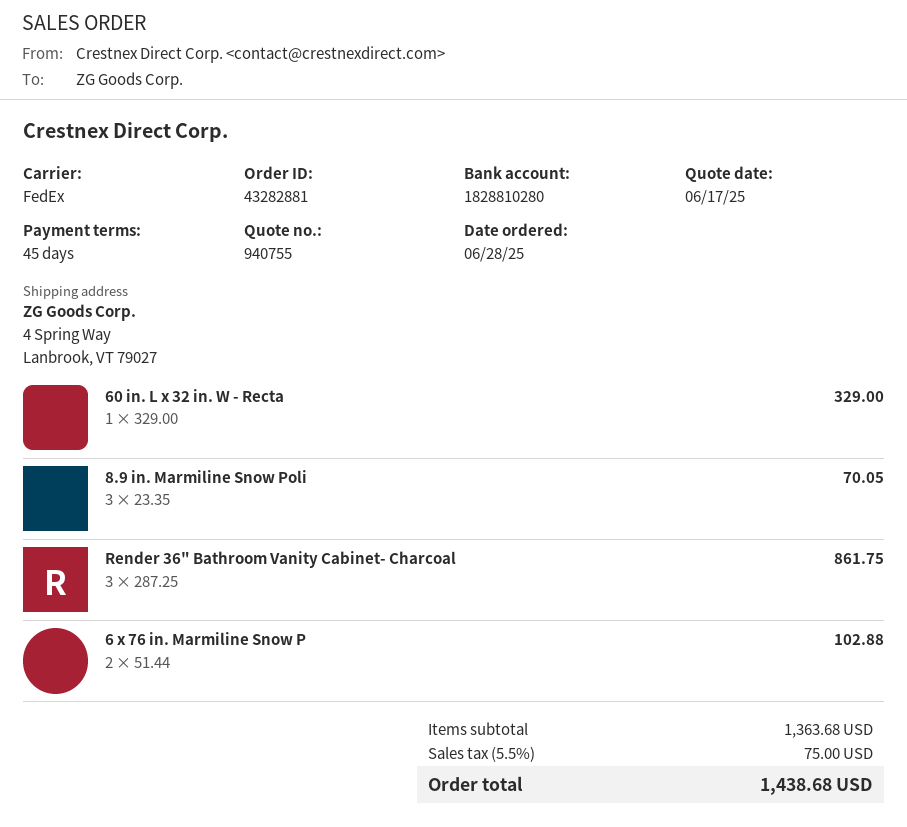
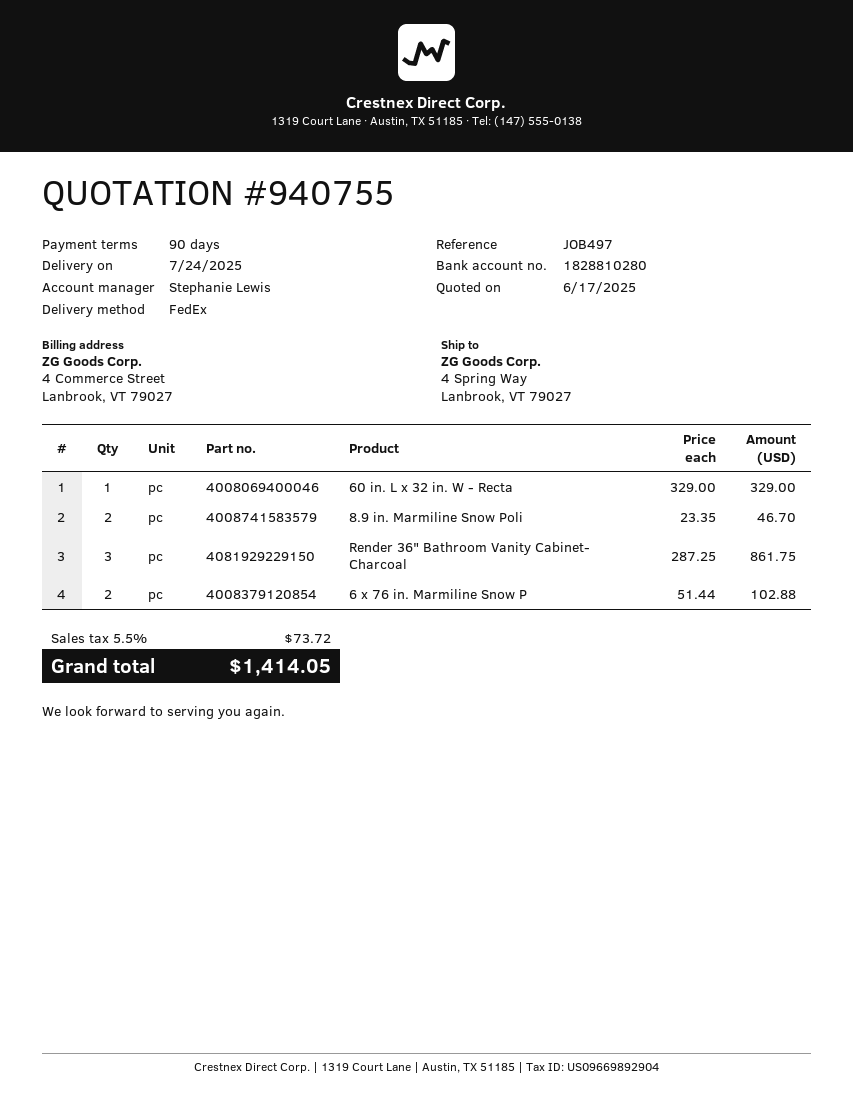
payment terms: 45 days -> 90 days
8.9 in. Marmiline Snow Poli: 3 x 23.35 = 70.05 -> 2 x 23.35 = 46.70
tax: 5.5% = 75.00 -> 5.5% = 73.72
total: 1438.68 -> 1414.05

